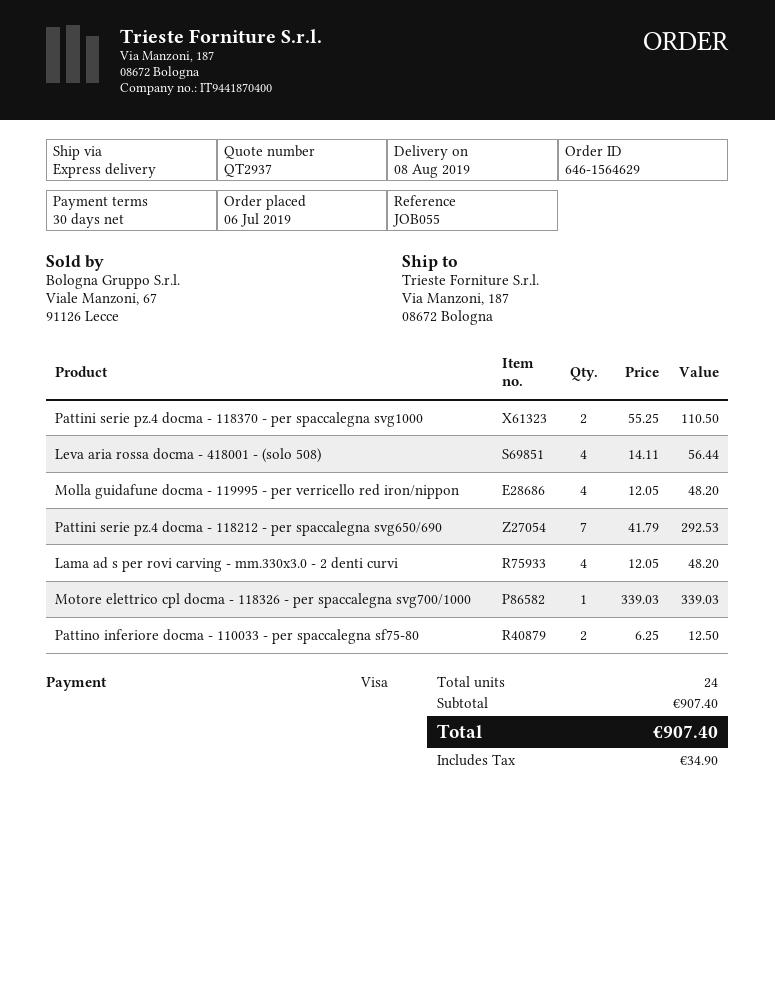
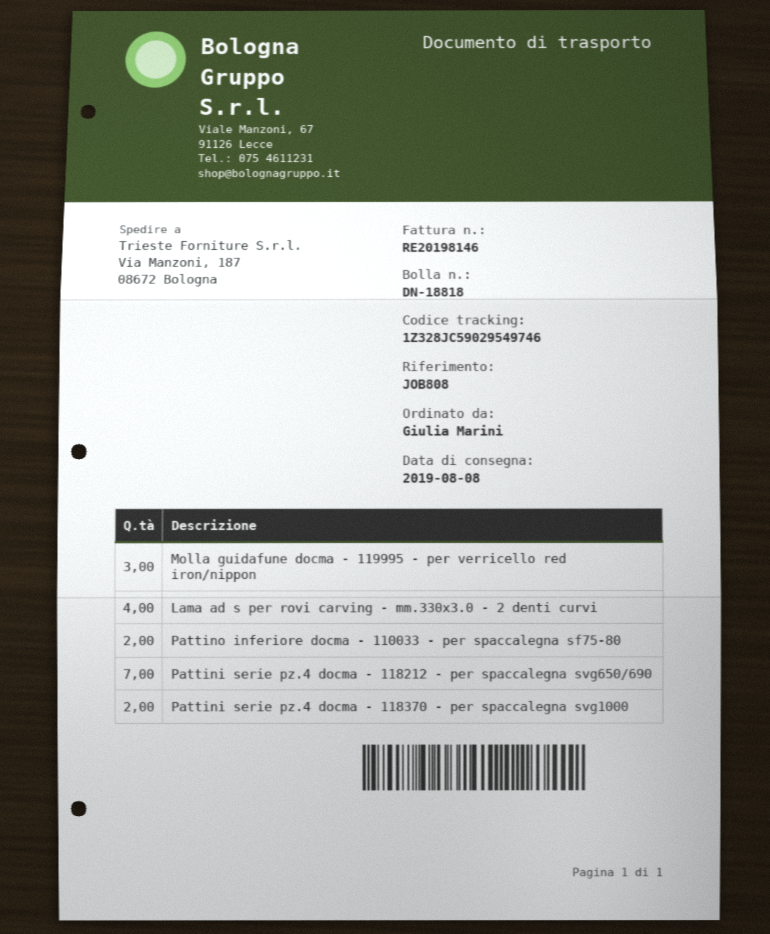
reference: JOB055 -> JOB808
Leva aria rossa docma - 418001 - (solo 508): 4 -> none
Molla guidafune docma - 119995 - per verricello red iron/nippon: 4 -> 3
Motore elettrico cpl docma - 118326 - per spaccalegna svg700/1000: 1 -> none

